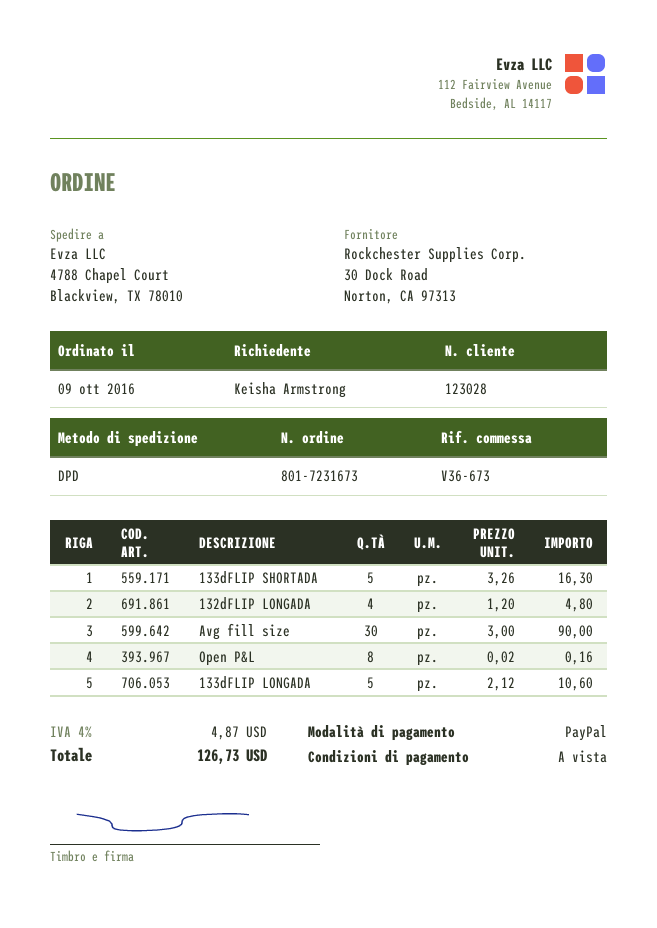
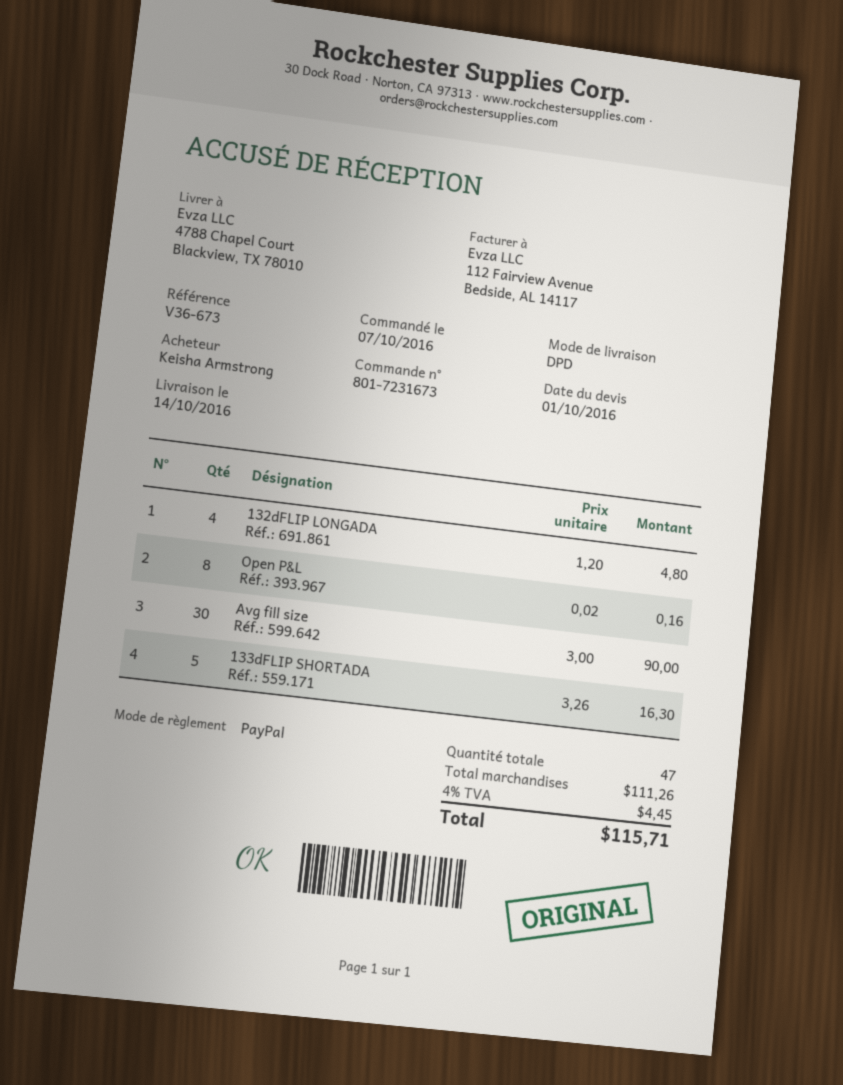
order date: 2016-10-09 -> 2016-10-07
133dFLIP LONGADA: 5 x 2.12 = 10.60 -> none
tax: 4% = 4.87 -> 4% = 4.45
total: 126.73 -> 115.71

